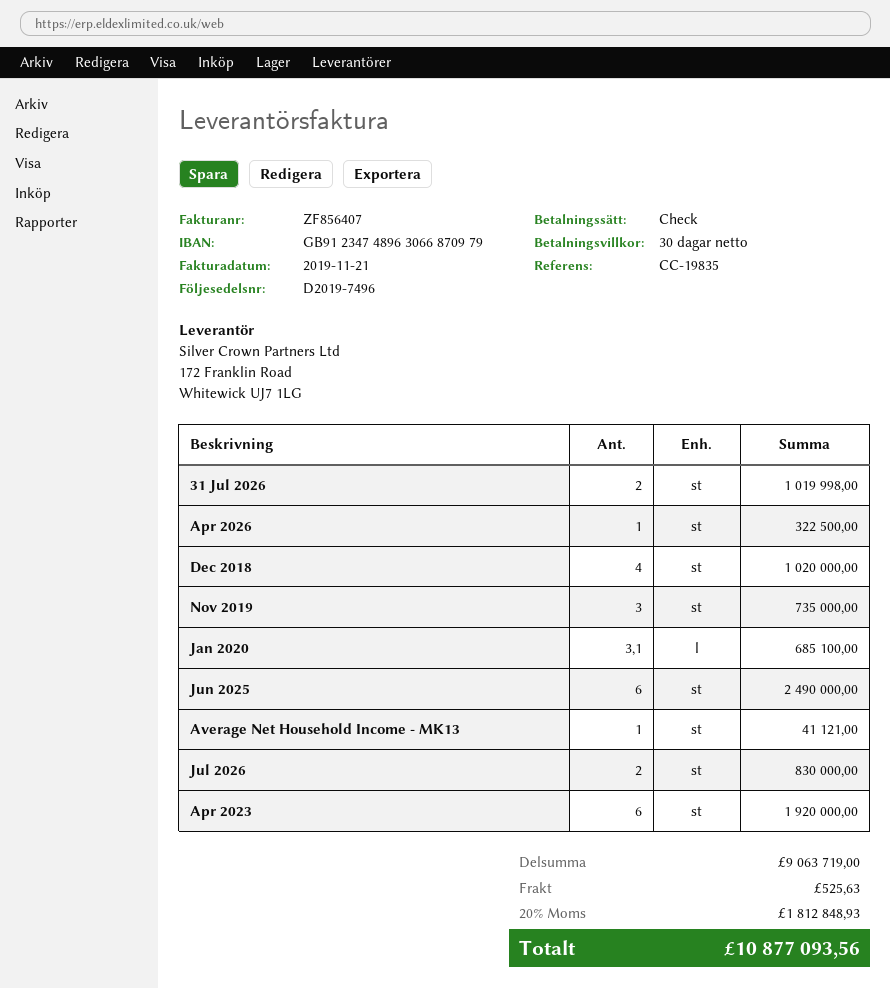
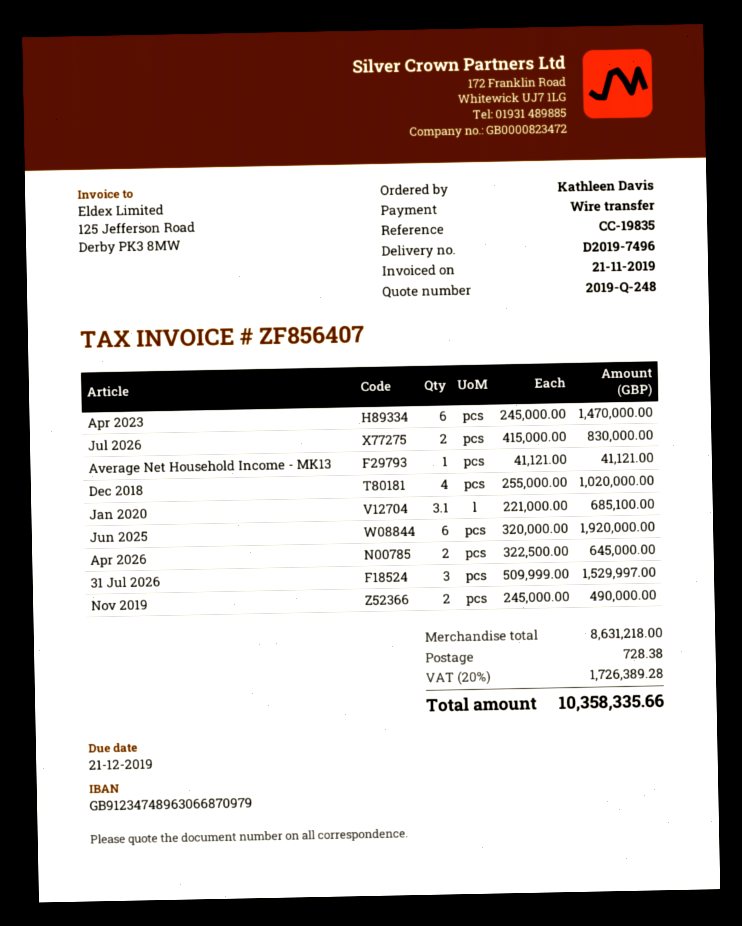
payment method: cheque -> bank transfer
31 Jul 2026: 2 for 1019998.00 -> 3 for 1529997.00
Apr 2026: 1 for 322500.00 -> 2 for 645000.00
Nov 2019: 3 for 735000.00 -> 2 for 490000.00
Jun 2025: 6 for 2490000.00 -> 6 for 1920000.00
Apr 2023: 6 for 1920000.00 -> 6 for 1470000.00
subtotal: 9063719.00 -> 8631218.00
shipping: 525.63 -> 728.38
tax: 20% = 1812848.93 -> 20% = 1726389.28
total: 10877093.56 -> 10358335.66

